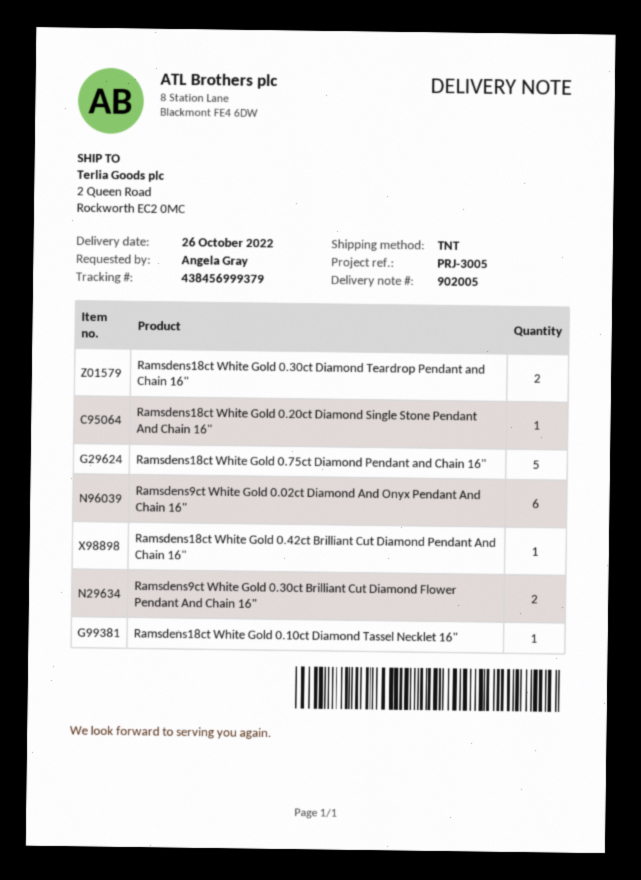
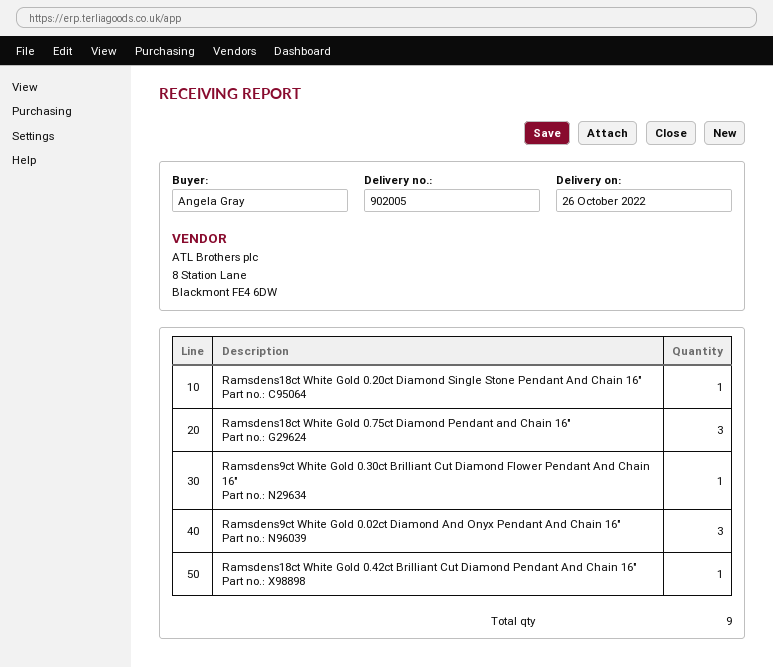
Ramsdens18ct White Gold 0.30ct Diamond Teardrop Pendant and Chain 16": 2 -> none
Ramsdens18ct White Gold 0.75ct Diamond Pendant and Chain 16": 5 -> 3
Ramsdens9ct White Gold 0.02ct Diamond And Onyx Pendant And Chain 16": 6 -> 3
Ramsdens9ct White Gold 0.30ct Brilliant Cut Diamond Flower Pendant And Chain 16": 2 -> 1
Ramsdens18ct White Gold 0.10ct Diamond Tassel Necklet 16": 1 -> none

